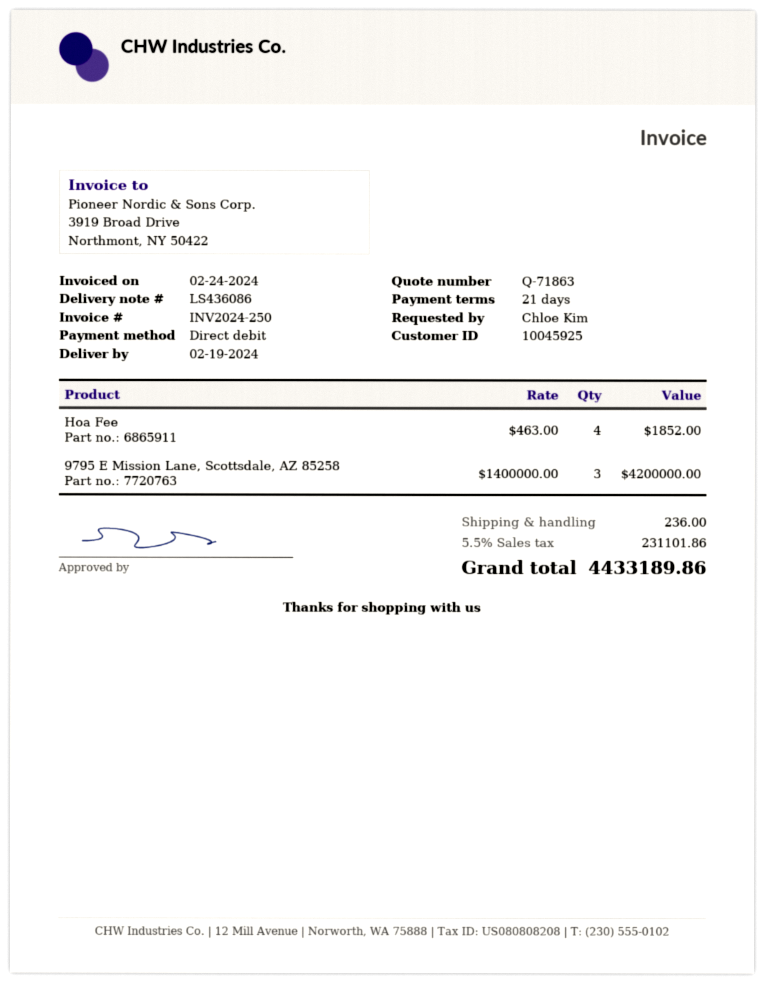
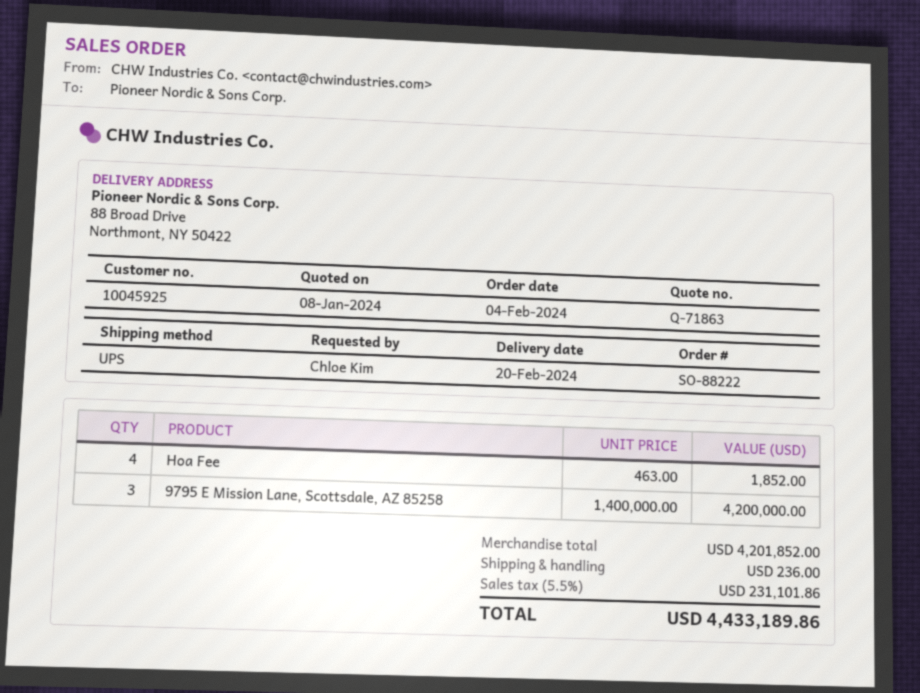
delivery date: 2024-02-19 -> 2024-02-20

